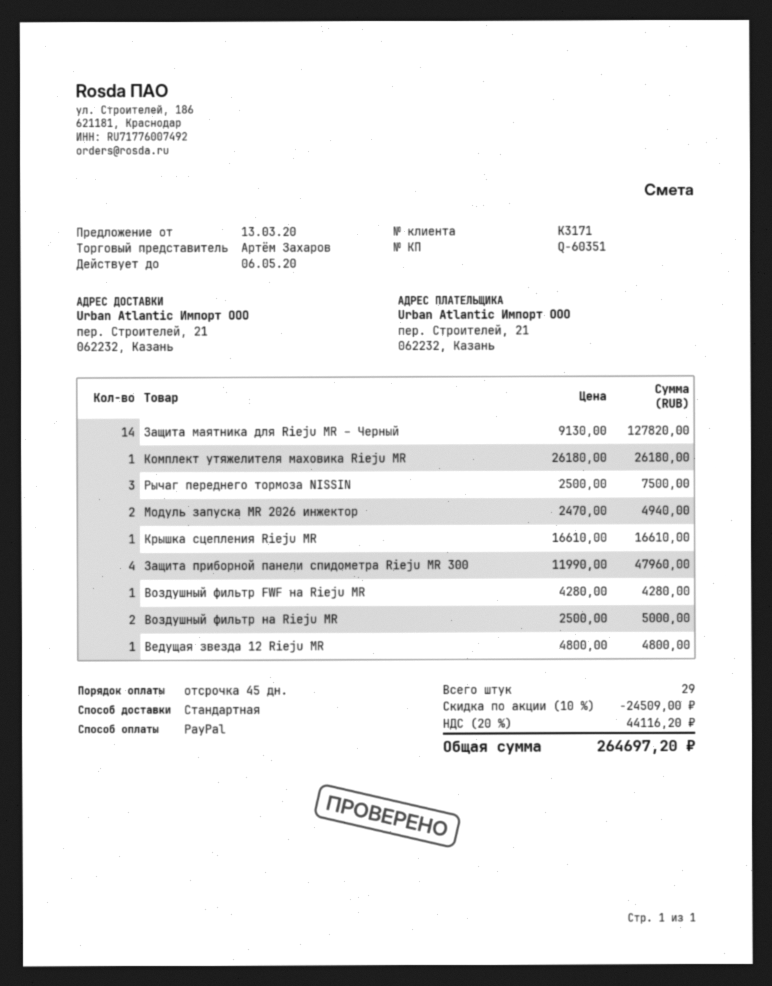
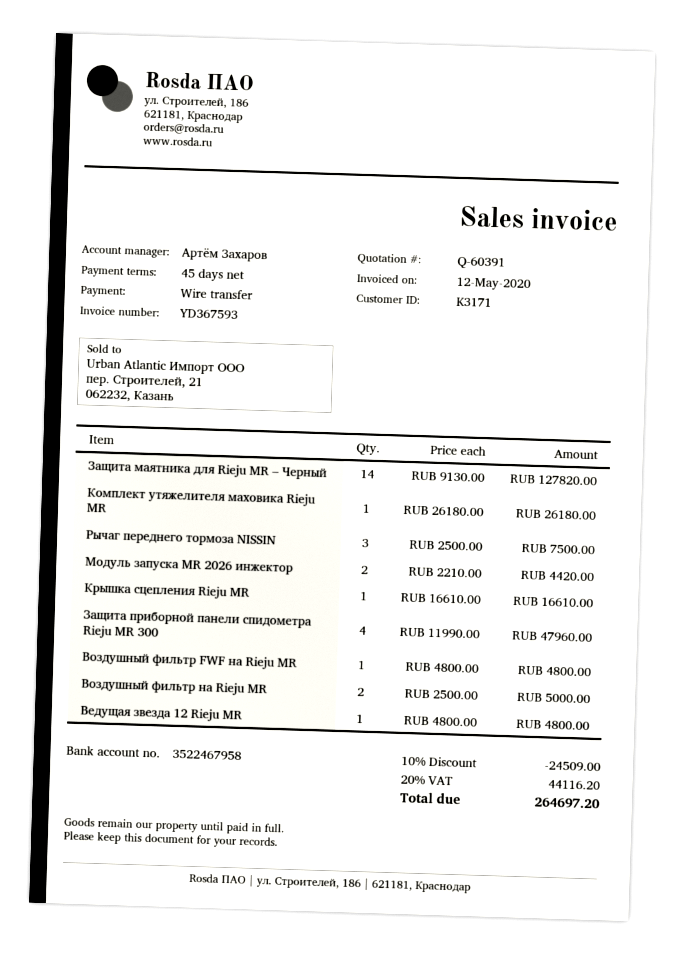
quote number: Q-60351 -> Q-60391
payment method: PayPal -> bank transfer
Модуль запуска MR 2026 инжектор: 2 x 2470.00 = 4940.00 -> 2 x 2210.00 = 4420.00
Воздушный фильтр FWF на Rieju MR: 1 x 4280.00 = 4280.00 -> 1 x 4800.00 = 4800.00

